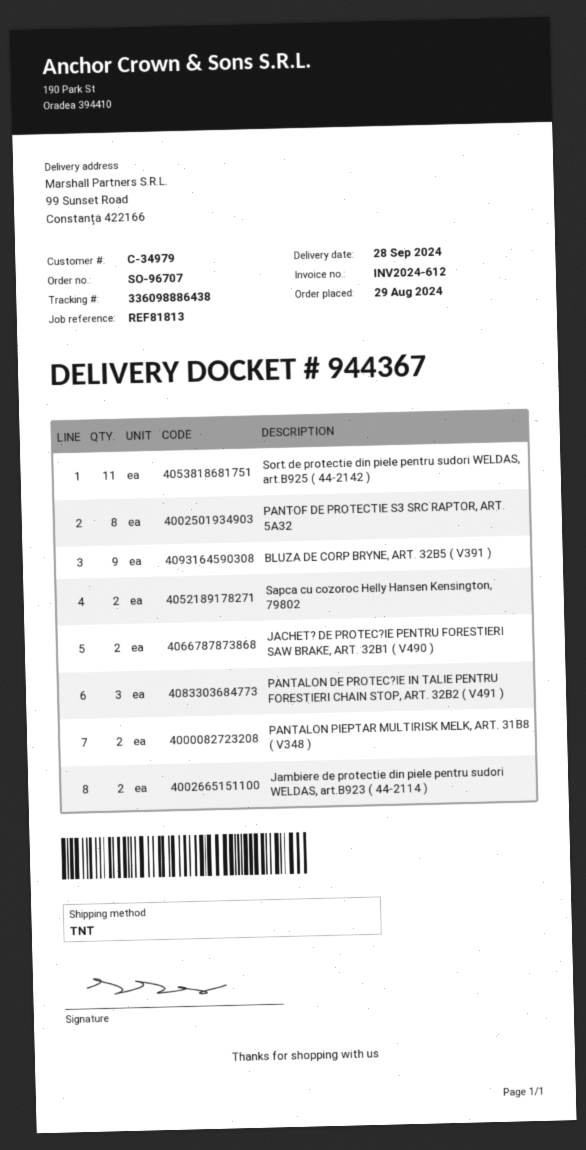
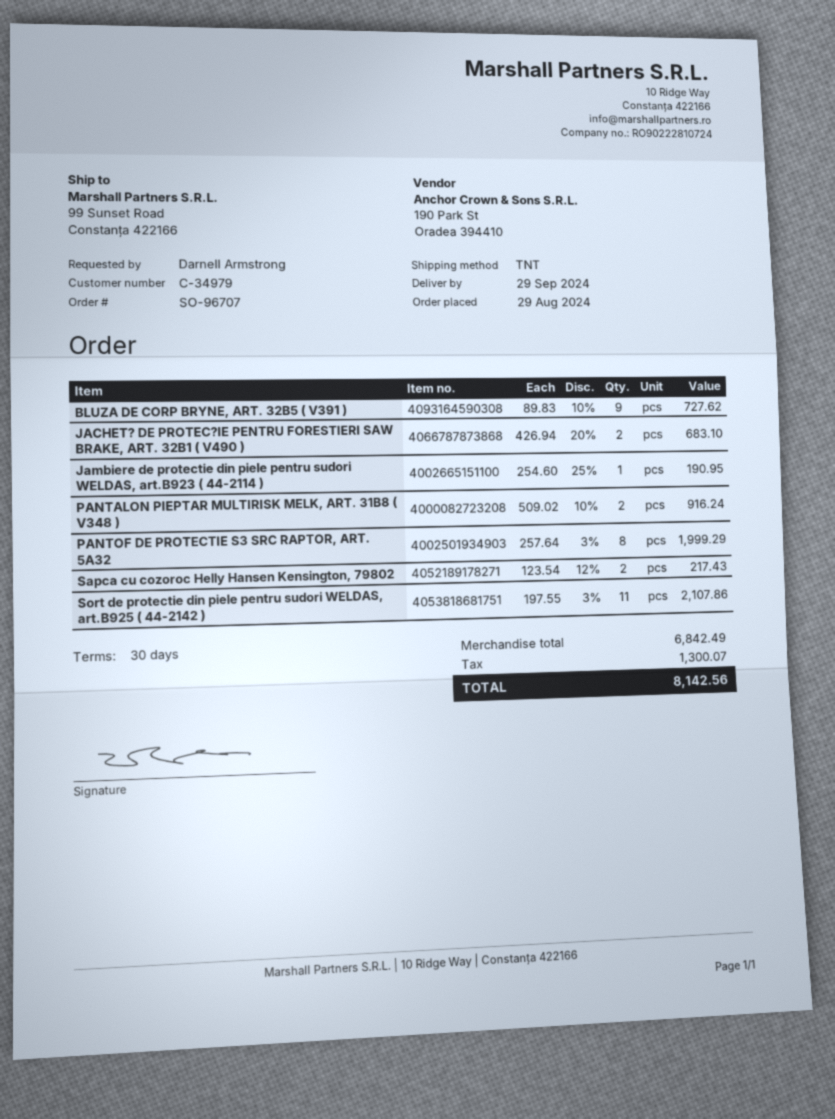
delivery date: 2024-09-28 -> 2024-09-29
PANTALON DE PROTEC?IE IN TALIE PENTRU FORESTIERI CHAIN STOP, ART. 32B2 ( V491 ): 3 -> none
Jambiere de protectie din piele pentru sudori WELDAS, art.B923 ( 44-2114 ): 2 -> 1

